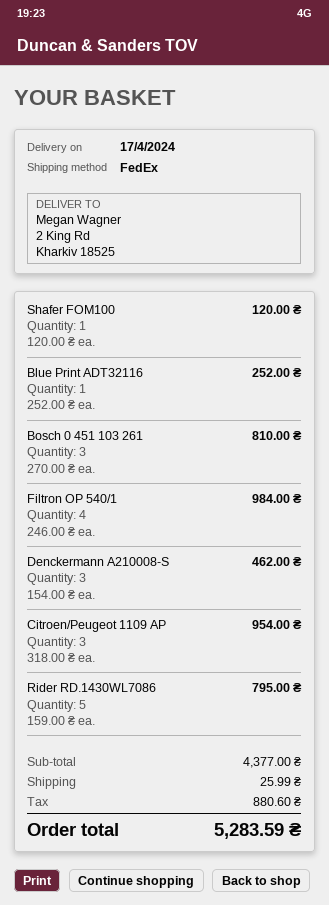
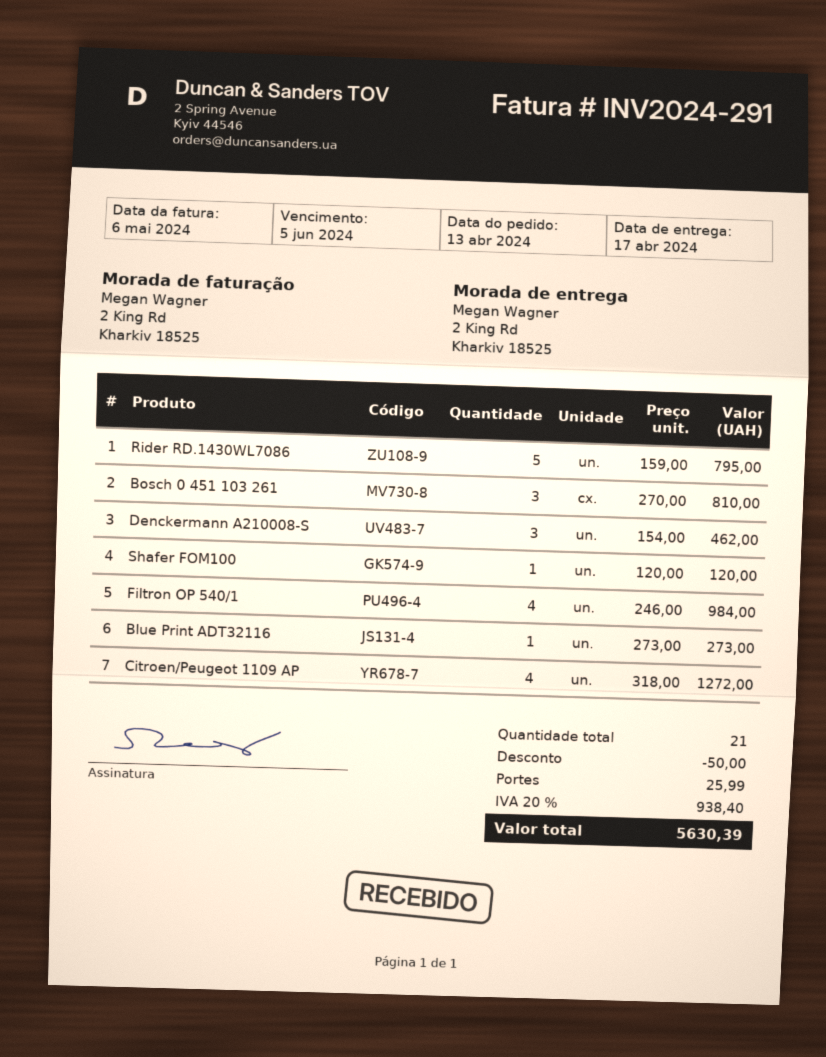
Blue Print ADT32116: 1 x 252.00 = 252.00 -> 1 x 273.00 = 273.00
Citroen/Peugeot 1109 AP: 3 x 318.00 = 954.00 -> 4 x 318.00 = 1272.00
discount: none -> 50.00
tax: 880.60 -> 938.40
total: 5283.59 -> 5630.39

